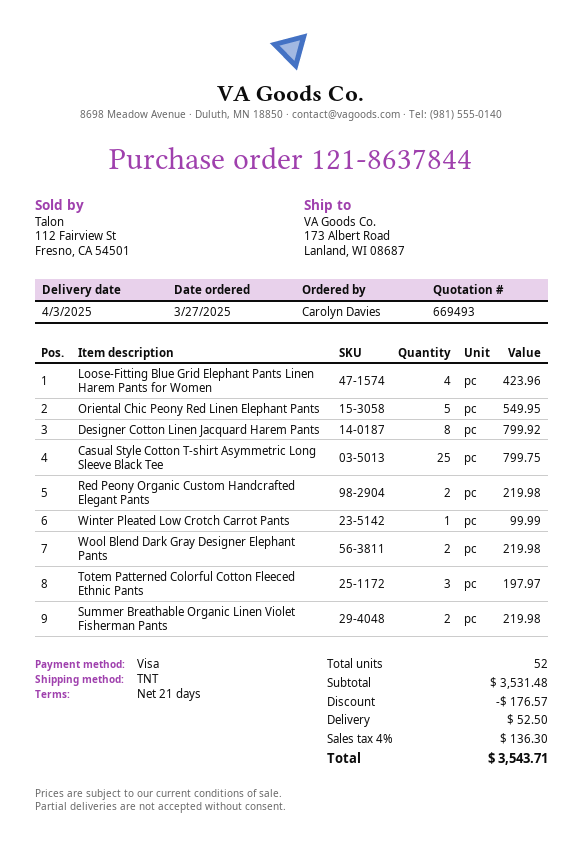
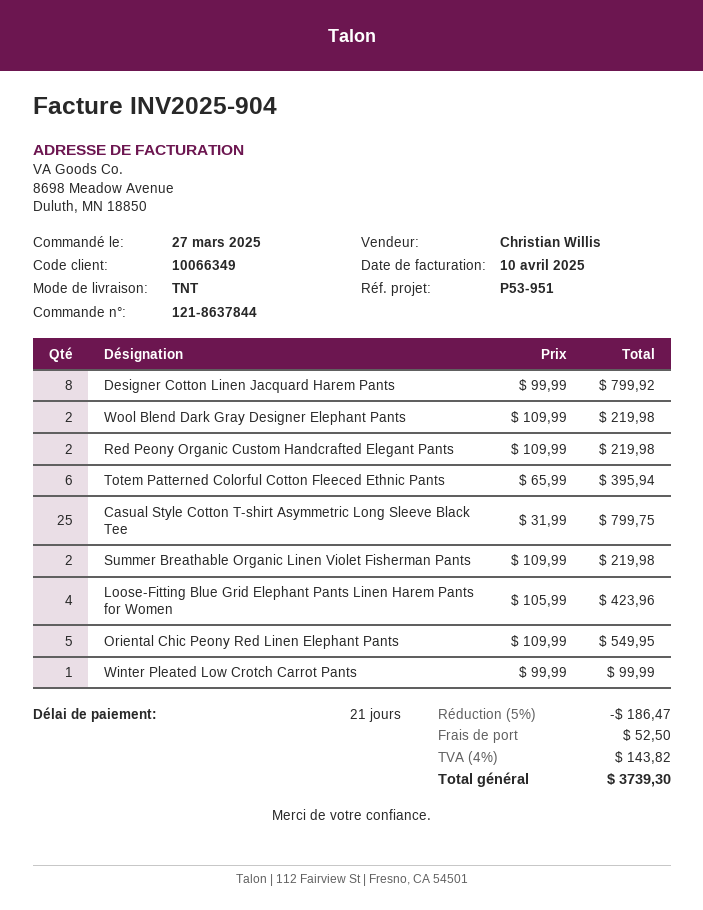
Totem Patterned Colorful Cotton Fleeced Ethnic Pants: 3 for 197.97 -> 6 for 395.94
discount: 176.57 -> 186.47
tax: 4% = 136.30 -> 4% = 143.82
total: 3543.71 -> 3739.30

